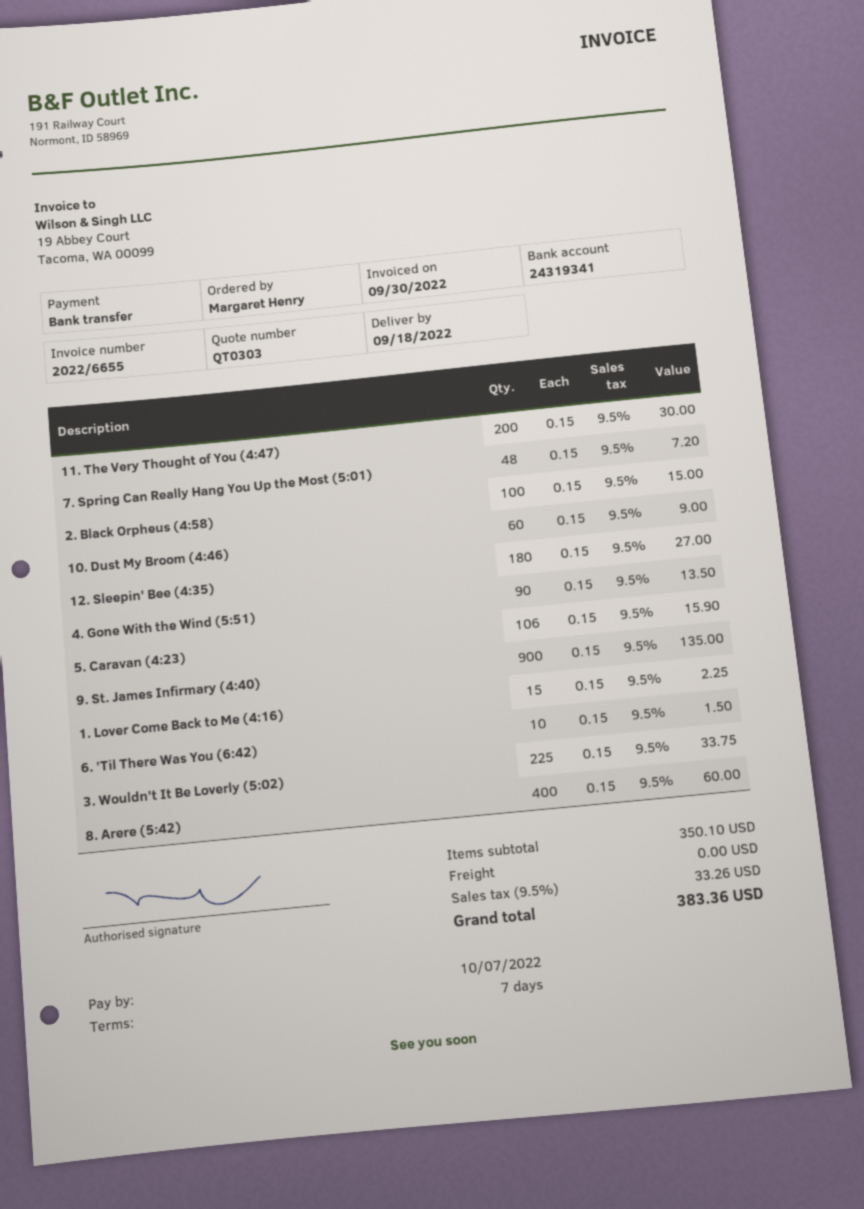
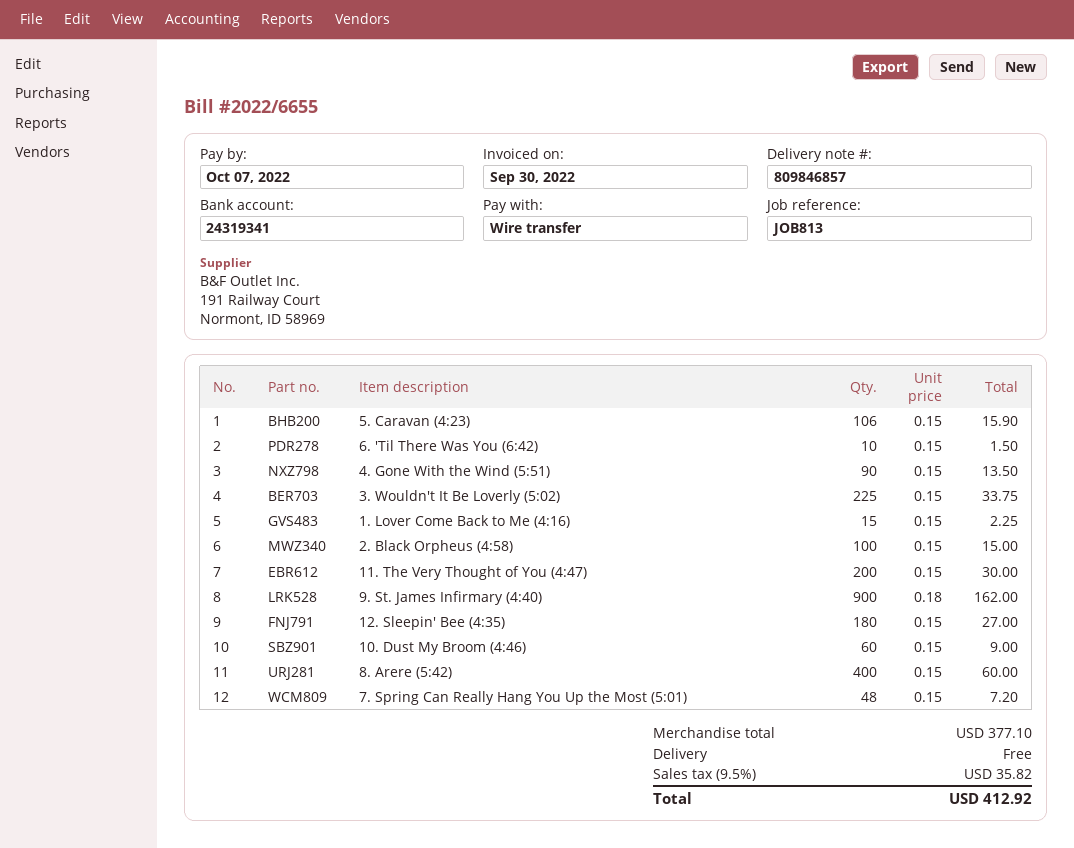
9. St. James Infirmary (4:40): 900 x 0.15 = 135.00 -> 900 x 0.18 = 162.00
subtotal: 350.10 -> 377.10
tax: 9.5% = 33.26 -> 9.5% = 35.82
total: 383.36 -> 412.92

